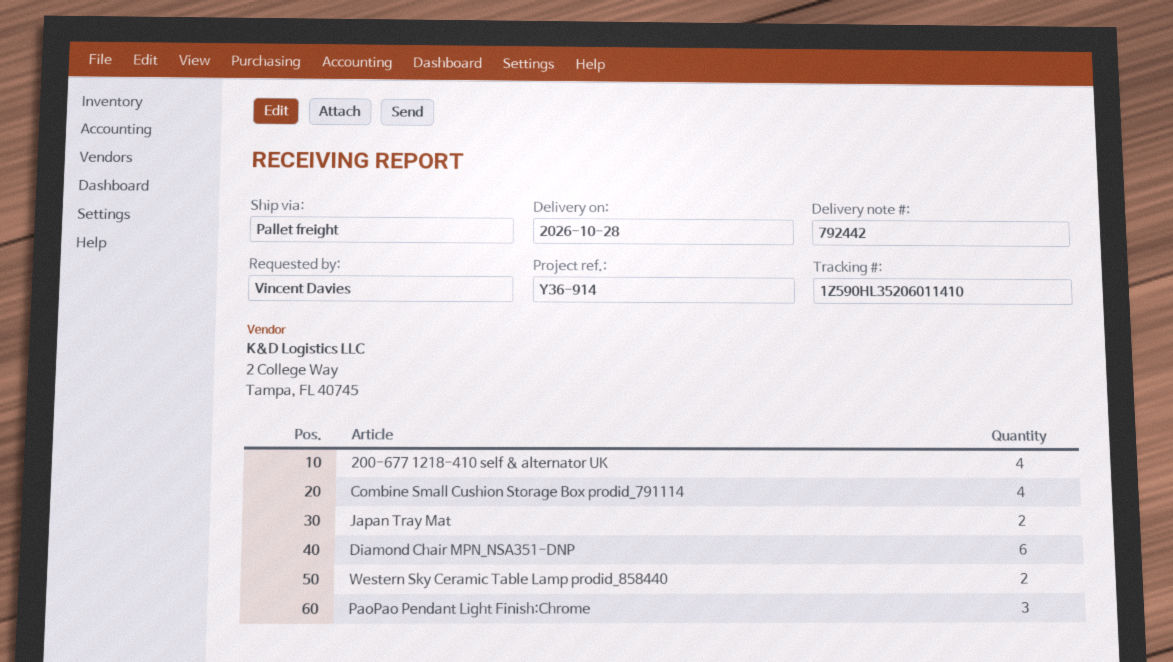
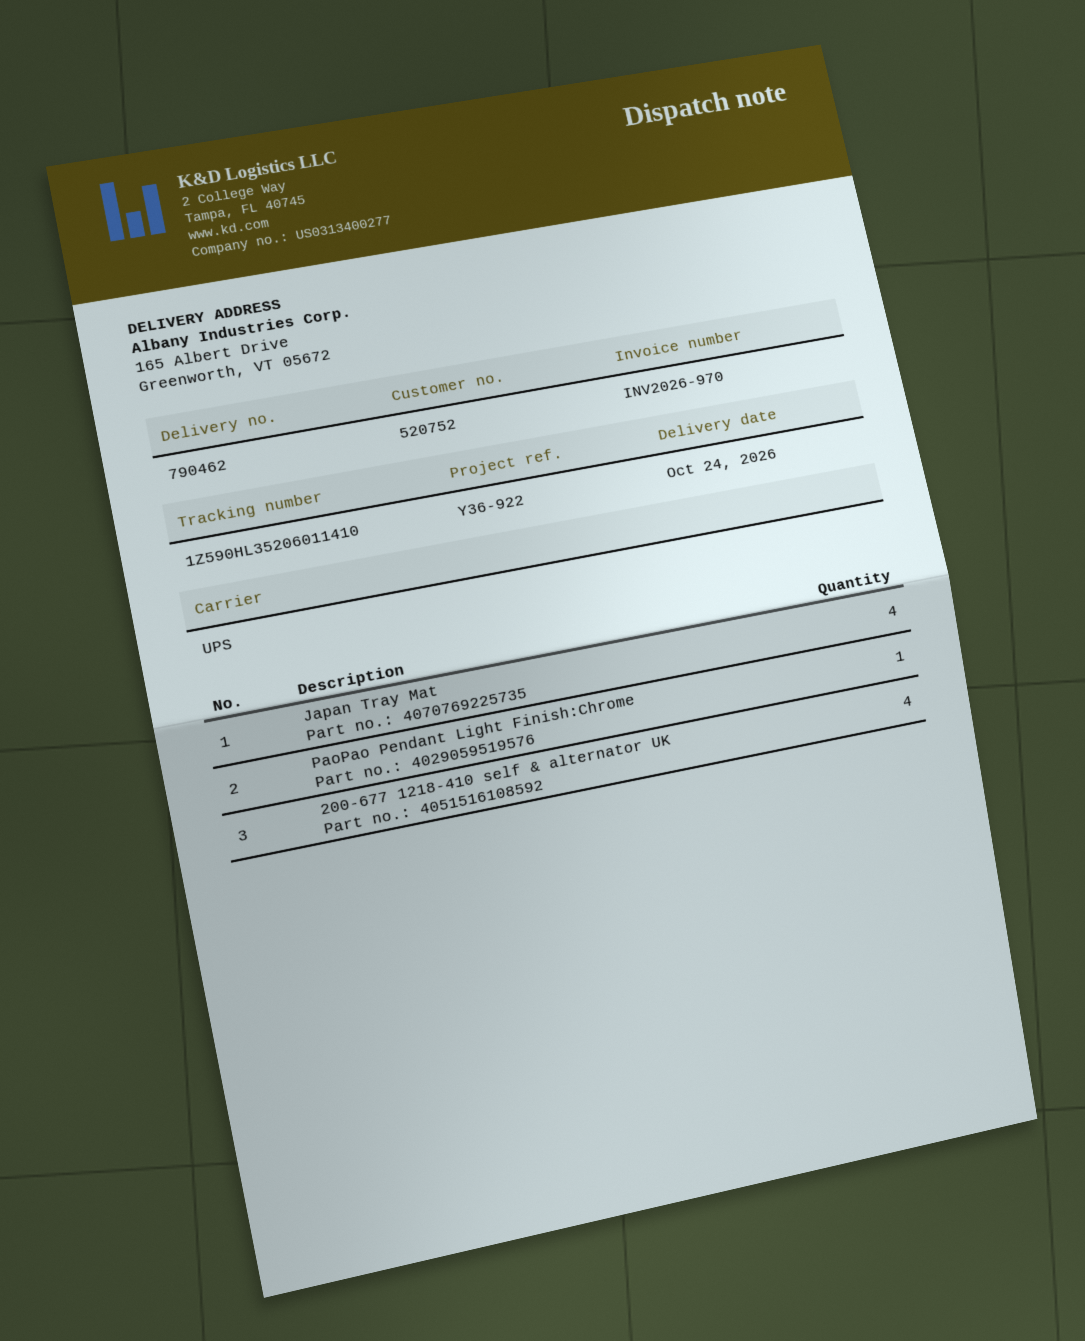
delivery note number: 792442 -> 790462
delivery date: 2026-10-28 -> 2026-10-24
reference: Y36-914 -> Y36-922
shipping method: pallet freight -> UPS
Combine Small Cushion Storage Box prodid_791114: 4 -> none
Japan Tray Mat: 2 -> 4
Diamond Chair MPN_NSA351-DNP: 6 -> none
Western Sky Ceramic Table Lamp prodid_858440: 2 -> none
PaoPao Pendant Light Finish:Chrome: 3 -> 1

